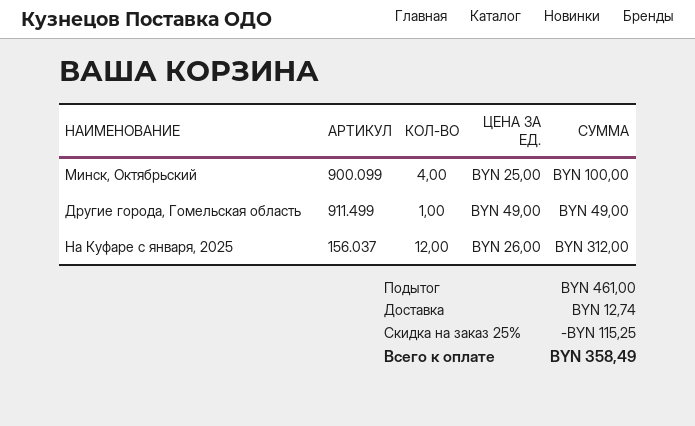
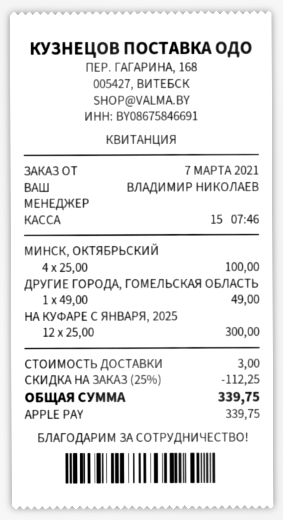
На Куфаре с января, 2025: 12 x 26.00 = 312.00 -> 12 x 25.00 = 300.00
discount: 25% = 115.25 -> 25% = 112.25
shipping: 12.74 -> 3.00
total: 358.49 -> 339.75

